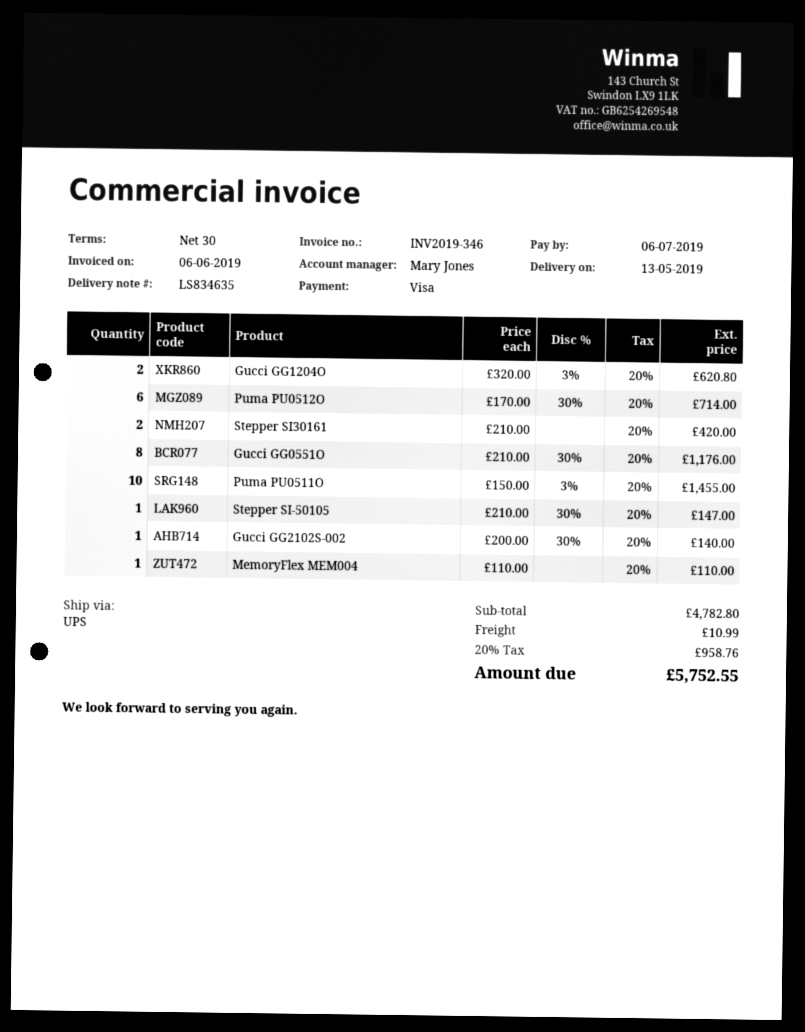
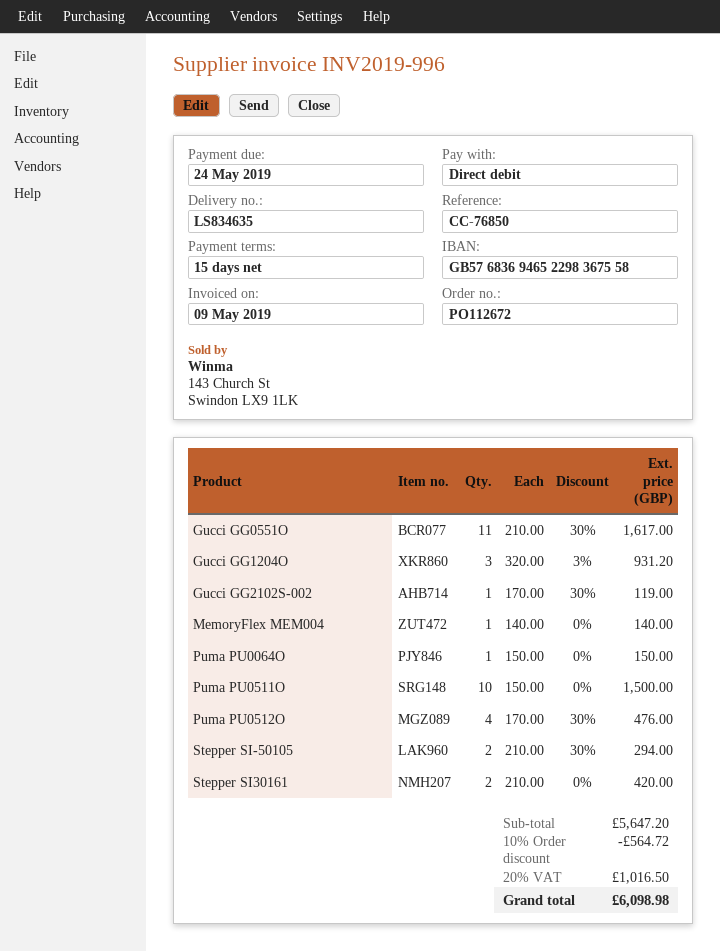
invoice number: INV2019-346 -> INV2019-996
invoice date: 2019-06-06 -> 2019-05-09
payment terms: 30 days -> 15 days
due date: 2019-07-06 -> 2019-05-24
payment method: Visa -> direct debit
Gucci GG1204O: 2 x 320.00 - 3% = 620.80 -> 3 x 320.00 - 3% = 931.20
Puma PU0512O: 6 x 170.00 - 30% = 714.00 -> 4 x 170.00 - 30% = 476.00
Gucci GG0551O: 8 x 210.00 - 30% = 1176.00 -> 11 x 210.00 - 30% = 1617.00
Puma PU0511O: 10 x 150.00 - 3% = 1455.00 -> 10 x 150.00 = 1500.00
Stepper SI-50105: 1 x 210.00 - 30% = 147.00 -> 2 x 210.00 - 30% = 294.00
Gucci GG2102S-002: 1 x 200.00 - 30% = 140.00 -> 1 x 170.00 - 30% = 119.00
MemoryFlex MEM004: 1 x 110.00 = 110.00 -> 1 x 140.00 = 140.00
Puma PU0064O: none -> 1 x 150.00 = 150.00
subtotal: 4782.80 -> 5647.20
discount: none -> 10% = 564.72
shipping: 10.99 -> none
tax: 20% = 958.76 -> 20% = 1016.50
total: 5752.55 -> 6098.98

